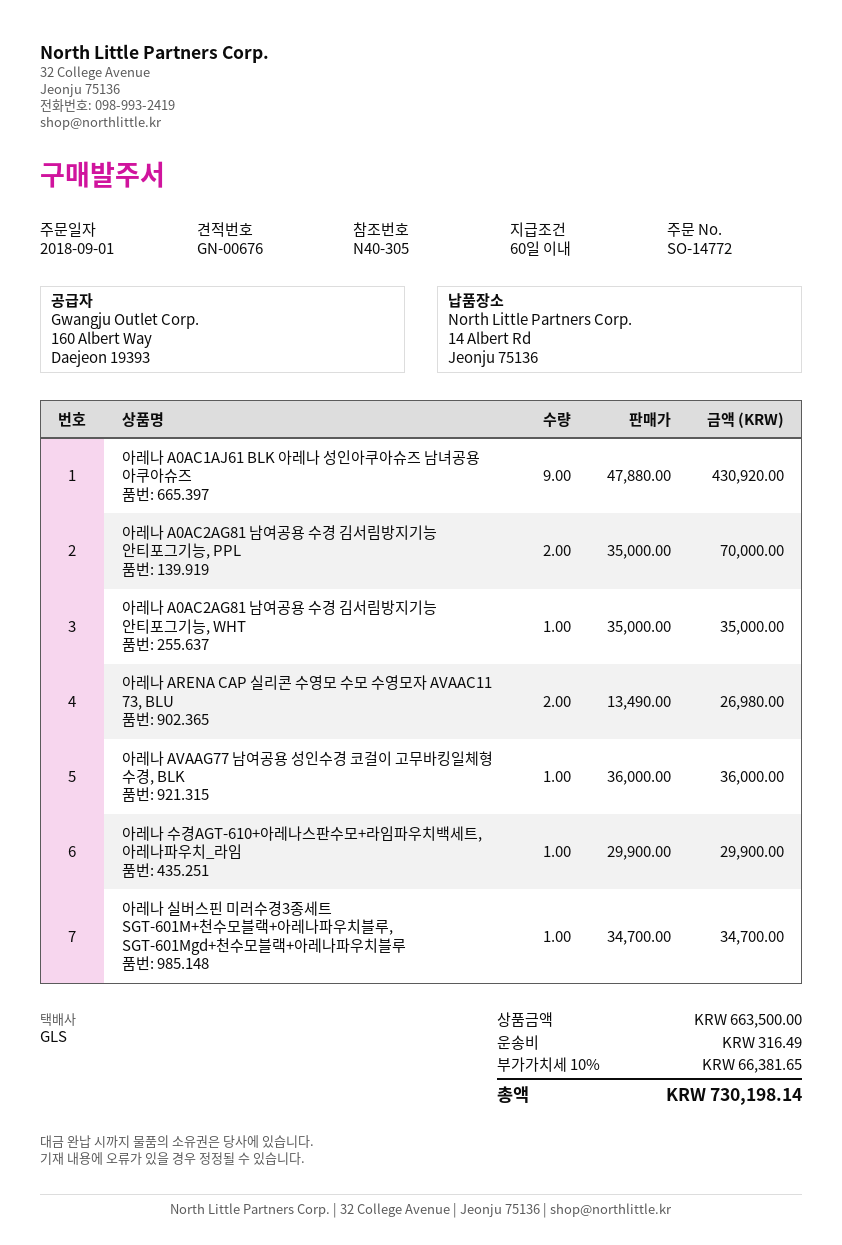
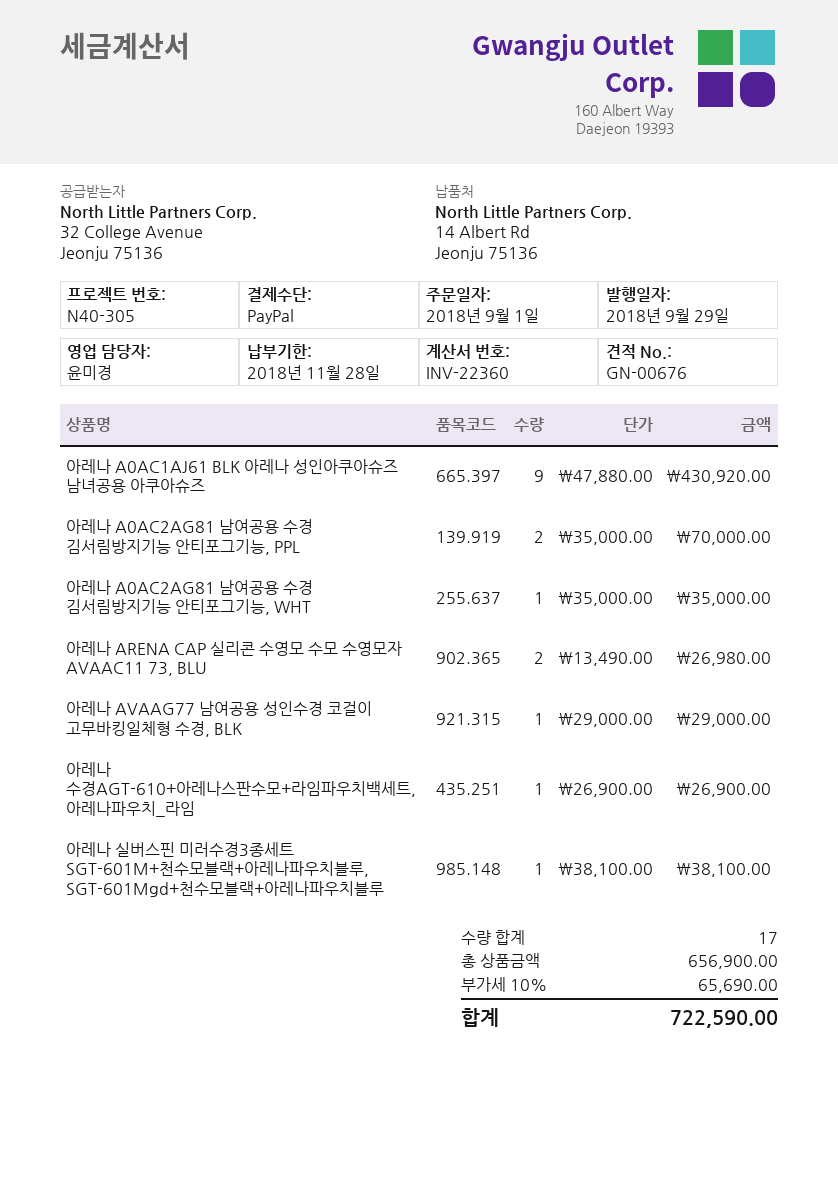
아레나 AVAAG77 남여공용 성인수경 코걸이 고무바킹일체형 수경, BLK: 1 x 36000.00 = 36000.00 -> 1 x 29000.00 = 29000.00
아레나 수경AGT-610+아레나스판수모+라임파우치백세트, 아레나파우치_라임: 1 x 29900.00 = 29900.00 -> 1 x 26900.00 = 26900.00
아레나 실버스핀 미러수경3종세트 SGT-601M+천수모블랙+아레나파우치블루, SGT-601Mgd+천수모블랙+아레나파우치블루: 1 x 34700.00 = 34700.00 -> 1 x 38100.00 = 38100.00
subtotal: 663500.00 -> 656900.00
shipping: 316.49 -> none
tax: 10% = 66381.65 -> 10% = 65690.00
total: 730198.14 -> 722590.00

